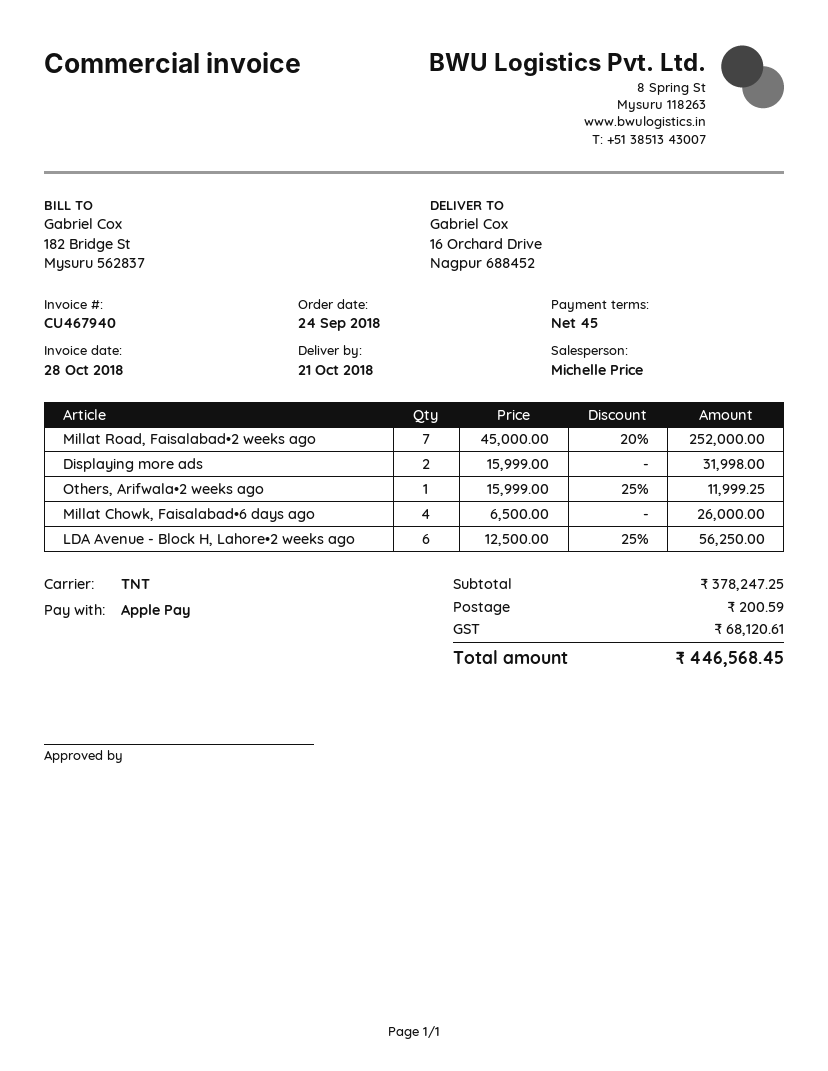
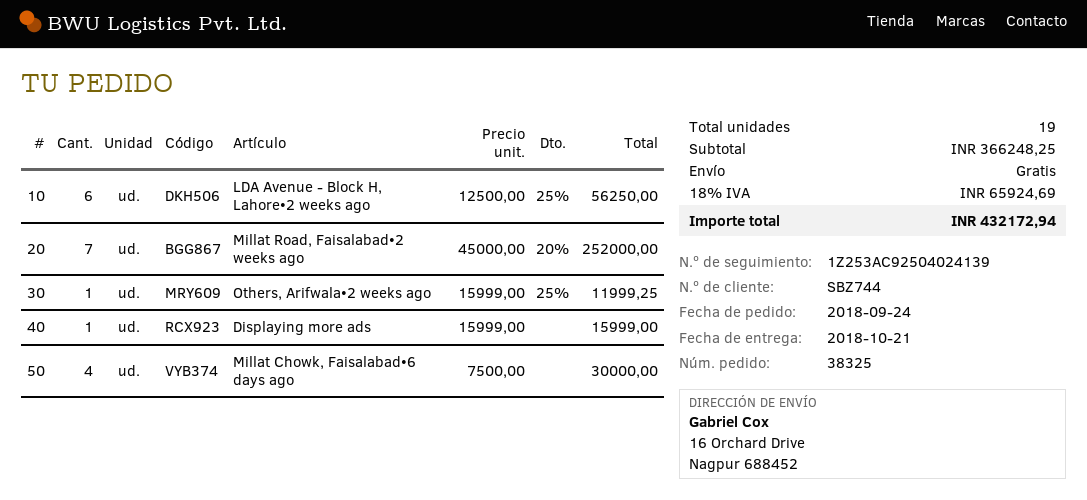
Displaying more ads: 2 x 15999.00 = 31998.00 -> 1 x 15999.00 = 15999.00
Millat Chowk, Faisalabad•6 days ago: 4 x 6500.00 = 26000.00 -> 4 x 7500.00 = 30000.00
subtotal: 378247.25 -> 366248.25
shipping: 200.59 -> 0.00
tax: 68120.61 -> 65924.69
total: 446568.45 -> 432172.94

